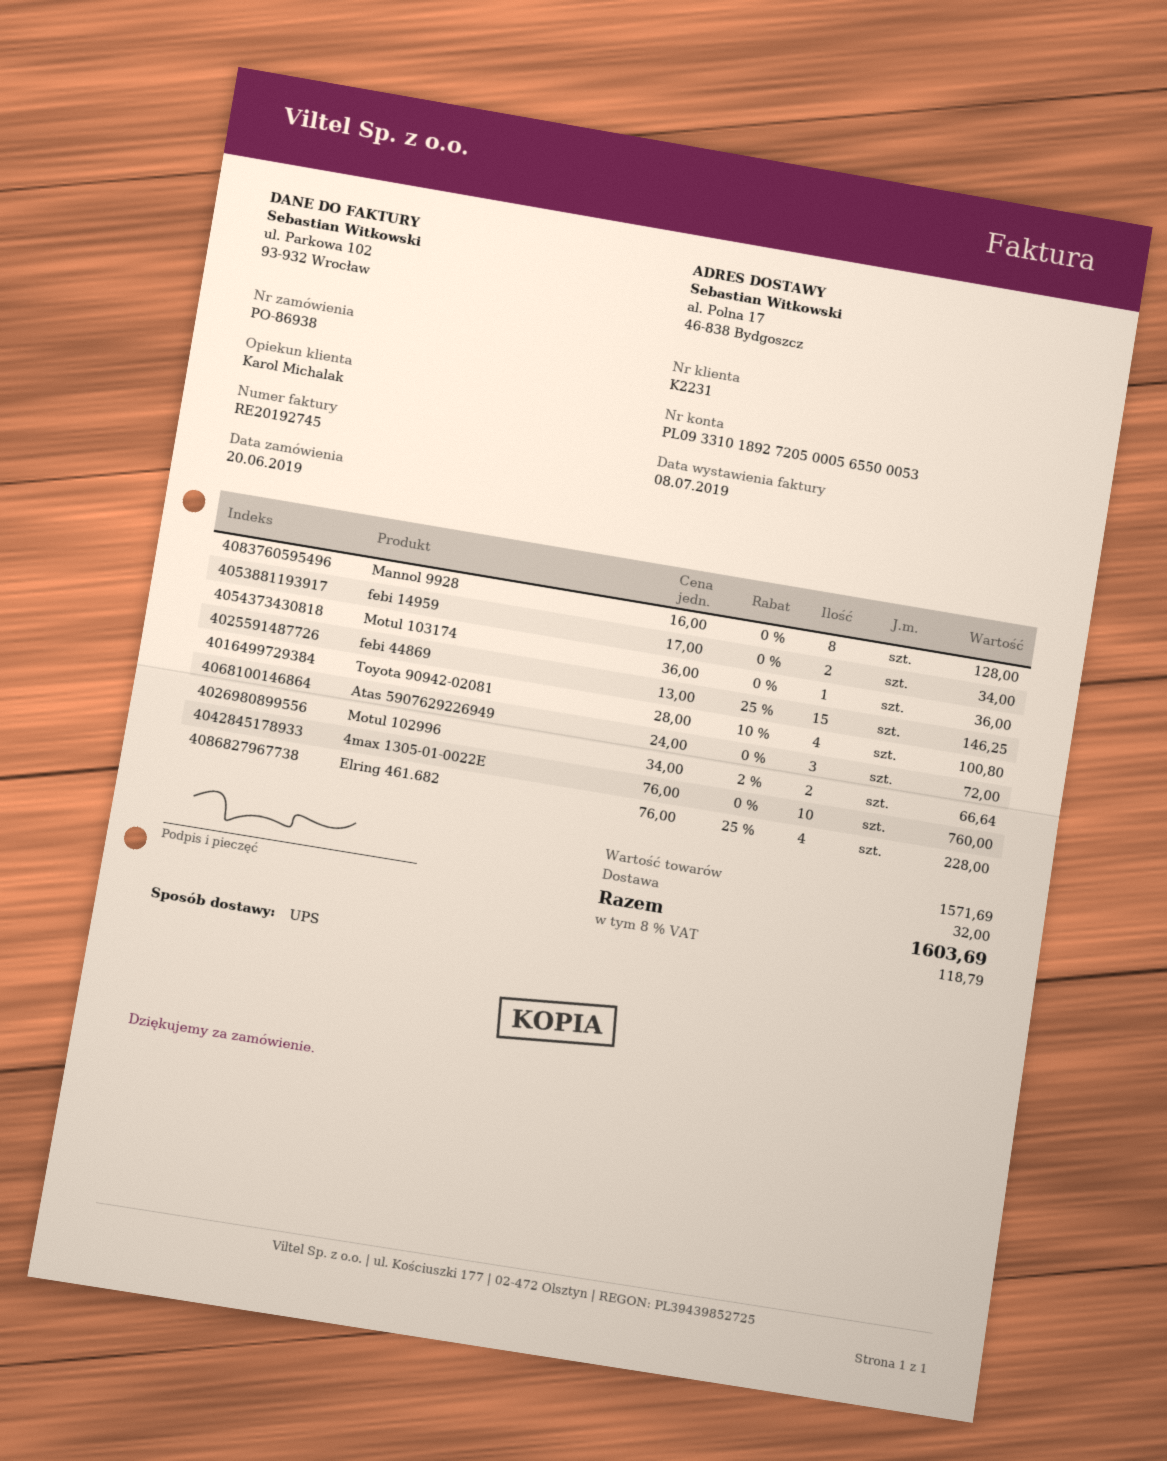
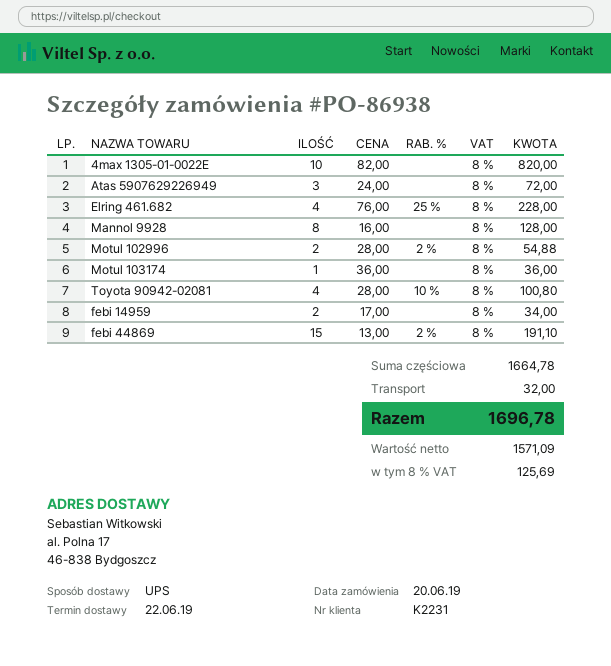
febi 44869: 15 x 13.00 - 25% = 146.25 -> 15 x 13.00 - 2% = 191.10
Motul 102996: 2 x 34.00 - 2% = 66.64 -> 2 x 28.00 - 2% = 54.88
4max 1305-01-0022E: 10 x 76.00 = 760.00 -> 10 x 82.00 = 820.00
subtotal: 1571.69 -> 1664.78
tax: 8% = 118.79 -> 8% = 125.69
total: 1603.69 -> 1696.78

